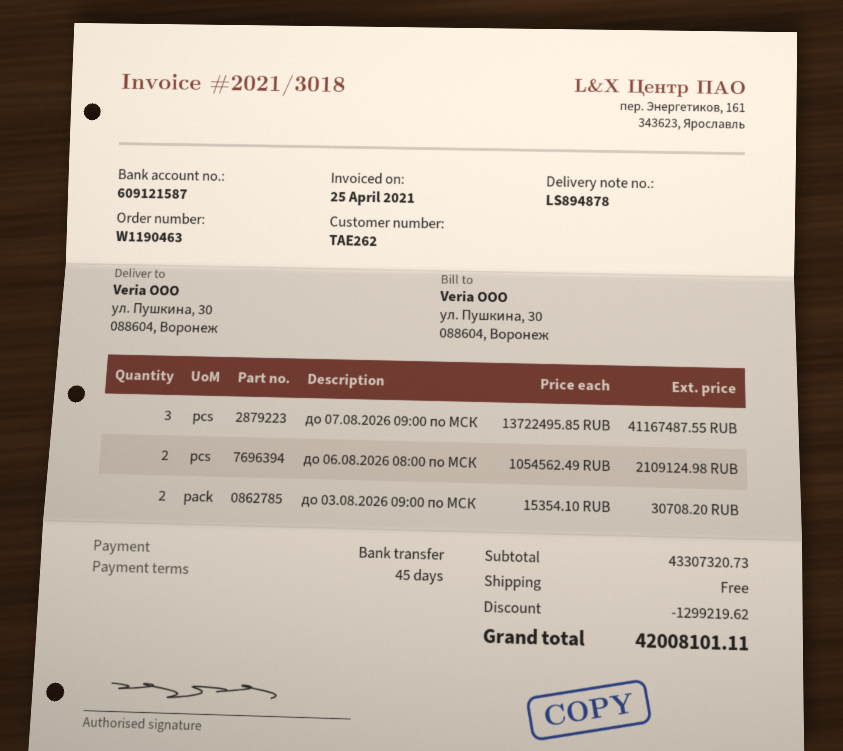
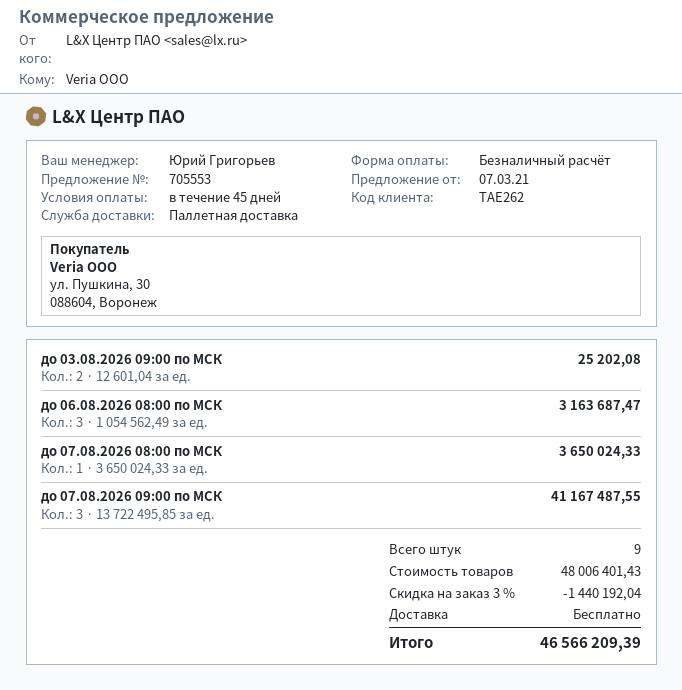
до 06.08.2026 08:00 по МСК: 2 x 1054562.49 = 2109124.98 -> 3 x 1054562.49 = 3163687.47
до 03.08.2026 09:00 по МСК: 2 x 15354.10 = 30708.20 -> 2 x 12601.04 = 25202.08
до 07.08.2026 08:00 по МСК: none -> 1 x 3650024.33 = 3650024.33
subtotal: 43307320.73 -> 48006401.43
discount: 1299219.62 -> 1440192.04
total: 42008101.11 -> 46566209.39

